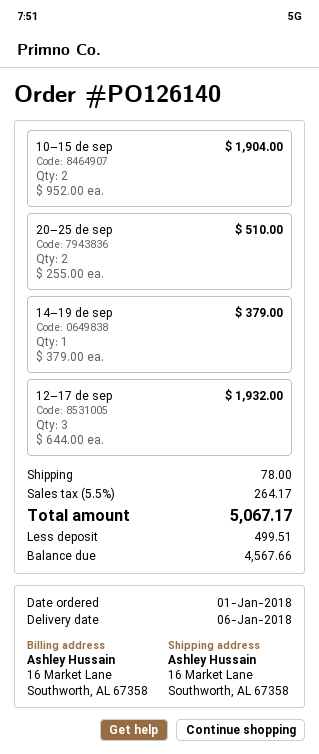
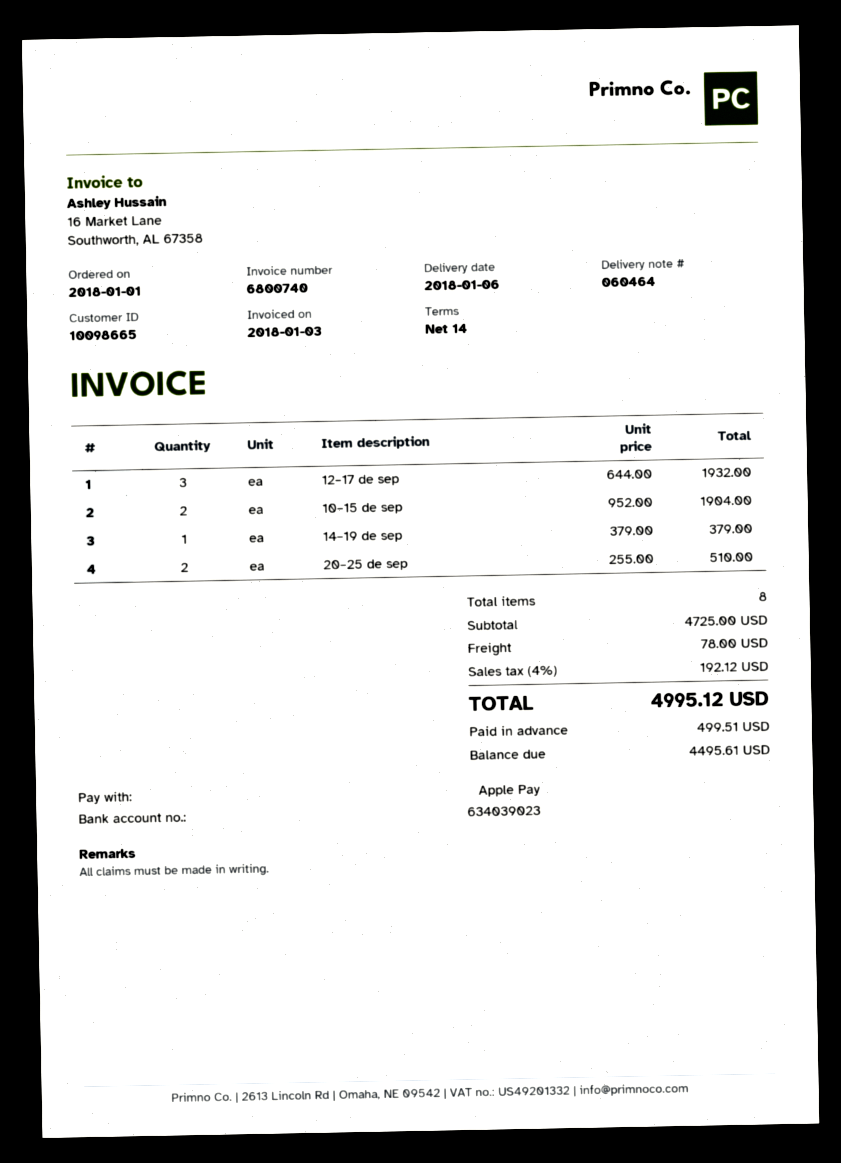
tax: 5.5% = 264.17 -> 4% = 192.12
total: 5067.17 -> 4995.12
balance: 4567.66 -> 4495.61

